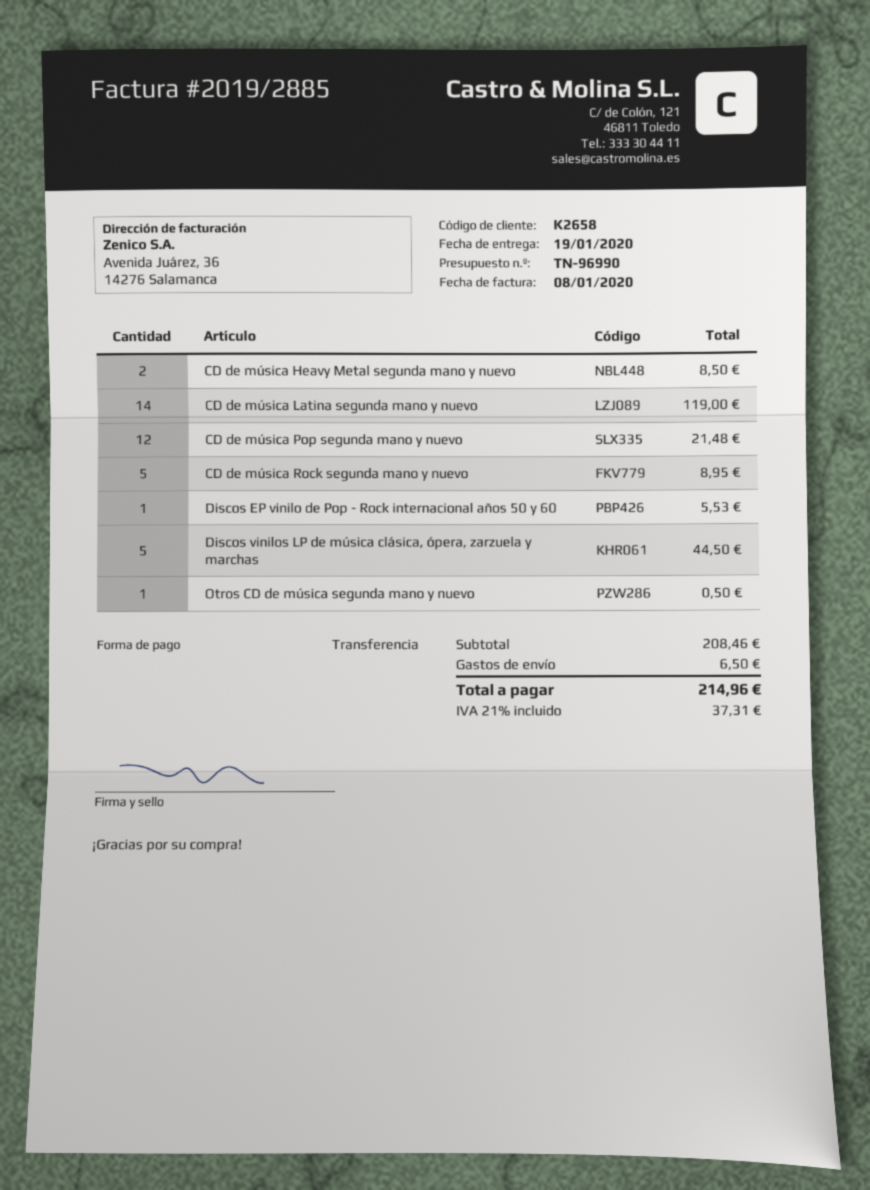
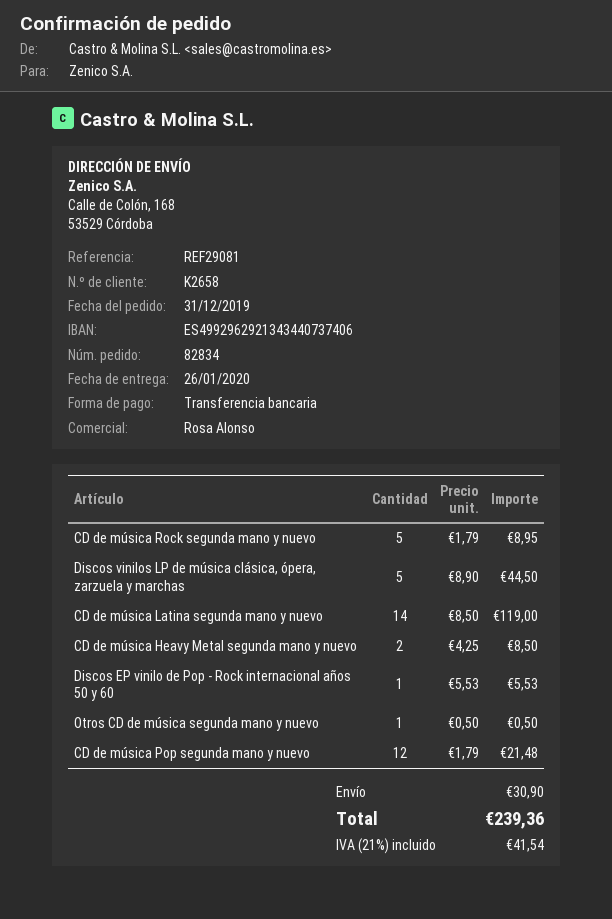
delivery date: 2020-01-19 -> 2020-01-26
shipping: 6.50 -> 30.90
tax: 21% = 37.31 -> 21% = 41.54
total: 214.96 -> 239.36

